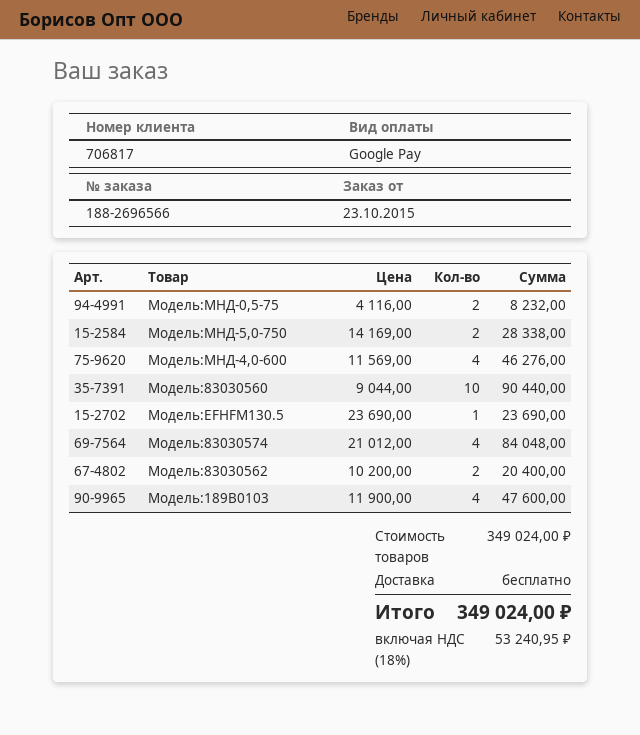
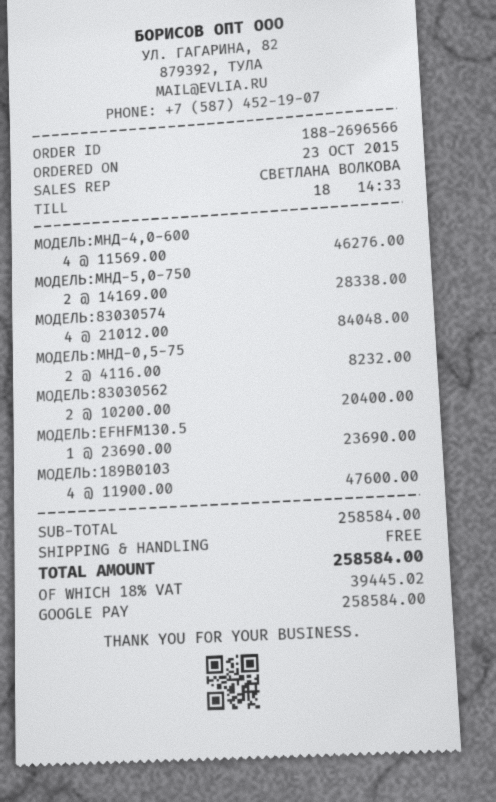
Модель:83030560: 10 x 9044.00 = 90440.00 -> none
subtotal: 349024.00 -> 258584.00
tax: 18% = 53240.95 -> 18% = 39445.02
total: 349024.00 -> 258584.00

